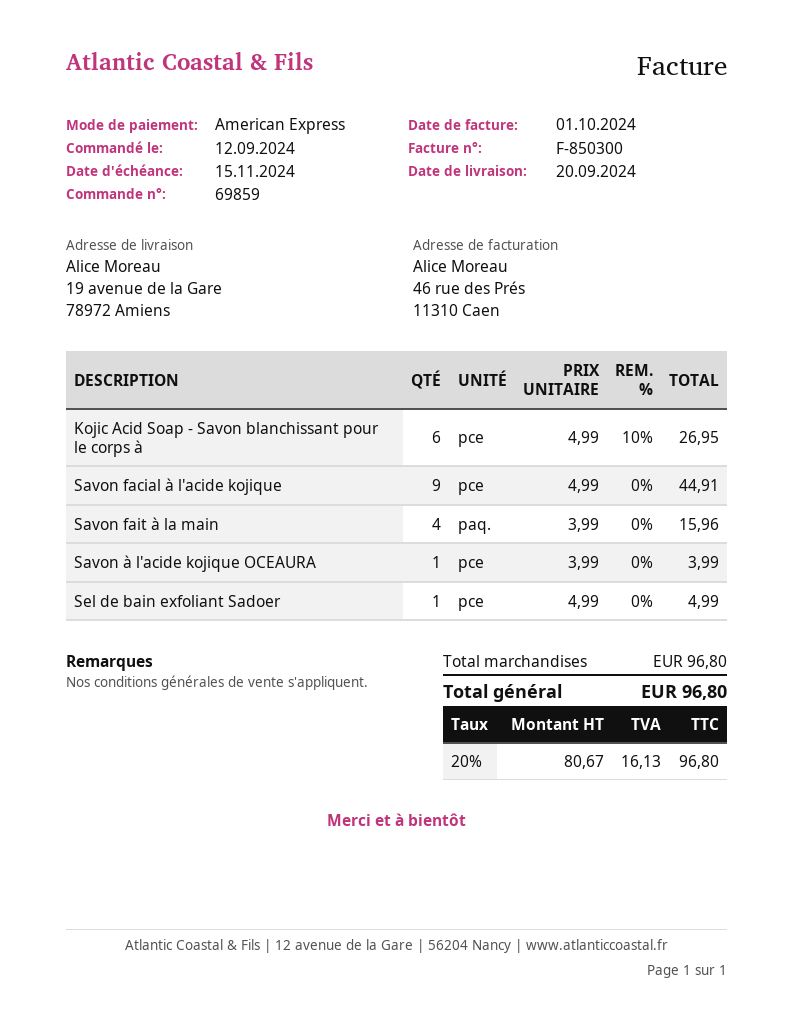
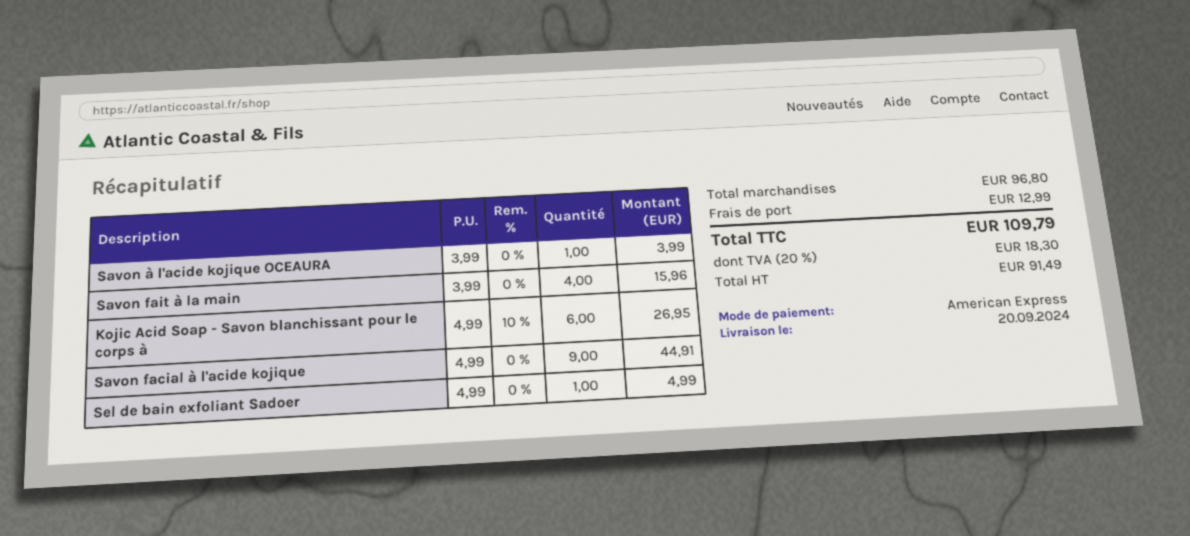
shipping: none -> 12.99
net: 80.67 -> 91.49
tax: 20% = 16.13 -> 20% = 18.30
total: 96.80 -> 109.79

